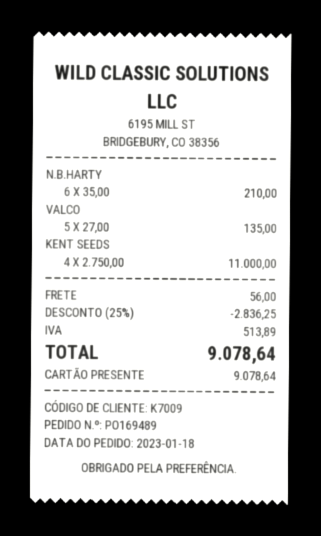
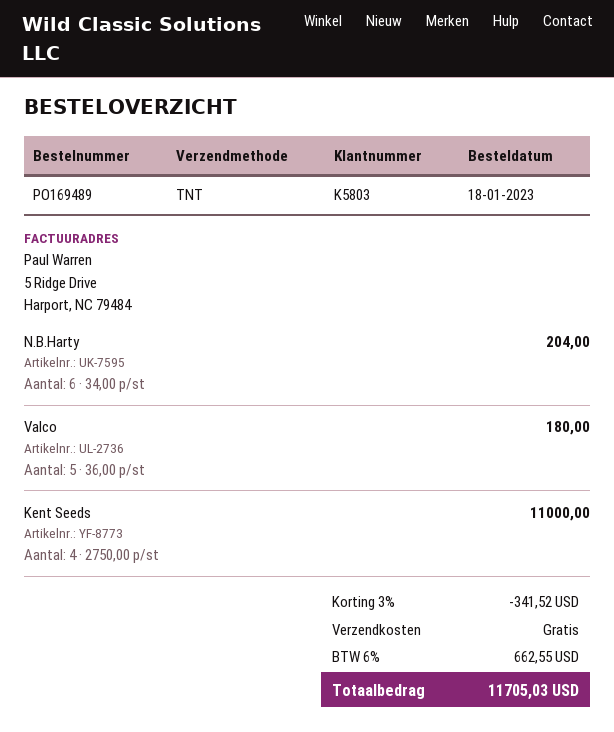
customer number: K7009 -> K5803
N.B.HARTY: 6 x 35.00 = 210.00 -> 6 x 34.00 = 204.00
VALCO: 5 x 27.00 = 135.00 -> 5 x 36.00 = 180.00
discount: 25% = 2836.25 -> 3% = 341.52
shipping: 56.00 -> 0.00
tax: 513.89 -> 662.55
total: 9078.64 -> 11705.03

